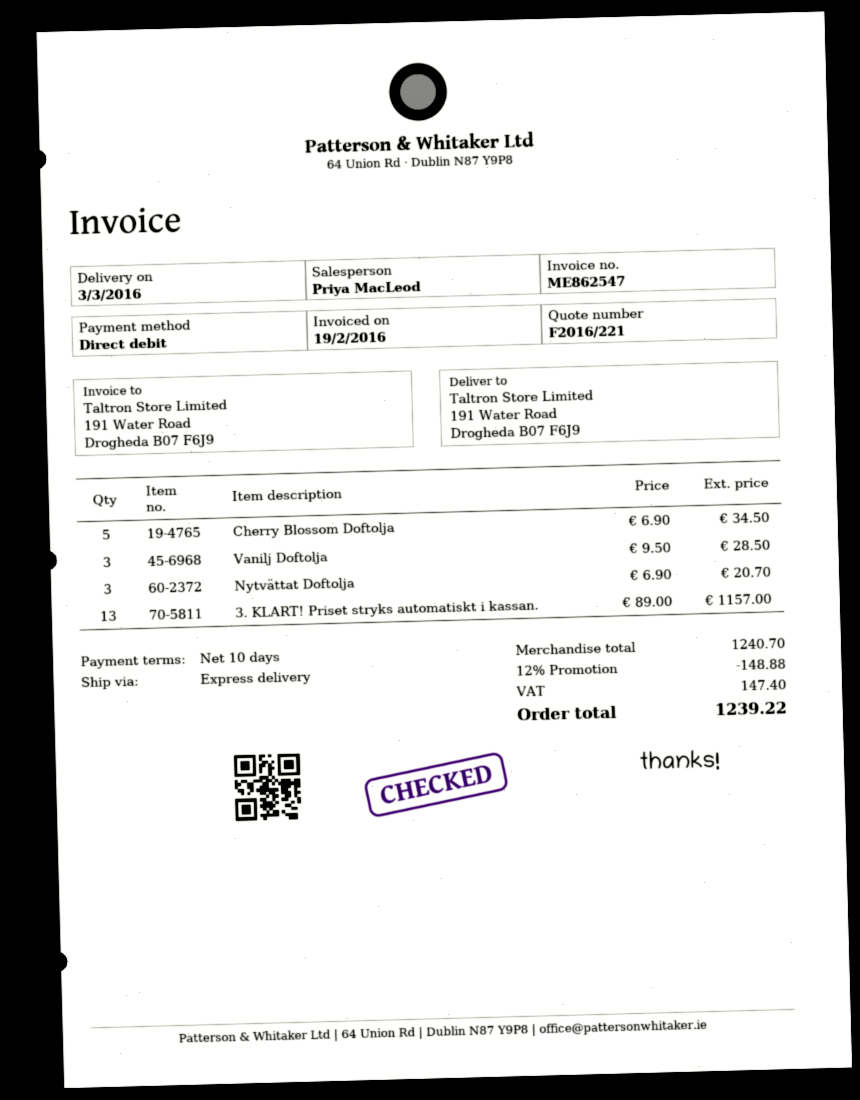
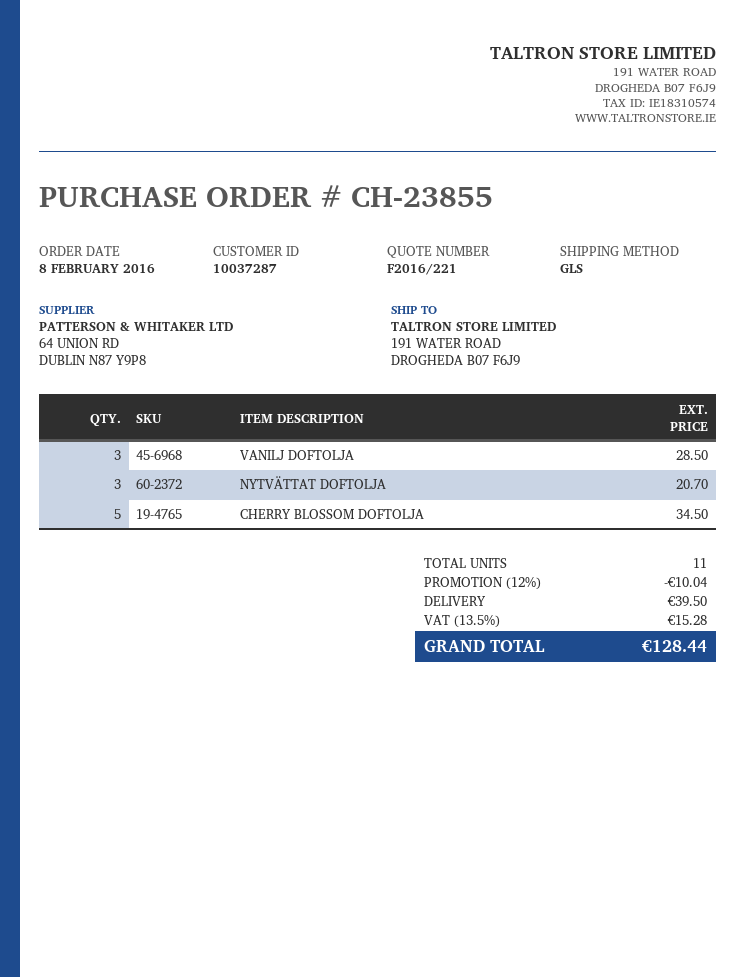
shipping method: express -> GLS
3. KLART! Priset stryks automatiskt i kassan.: 13 for 1157.00 -> none
discount: 12% = 148.88 -> 12% = 10.04
shipping: none -> 39.50
tax: 147.40 -> 15.28
total: 1239.22 -> 128.44

